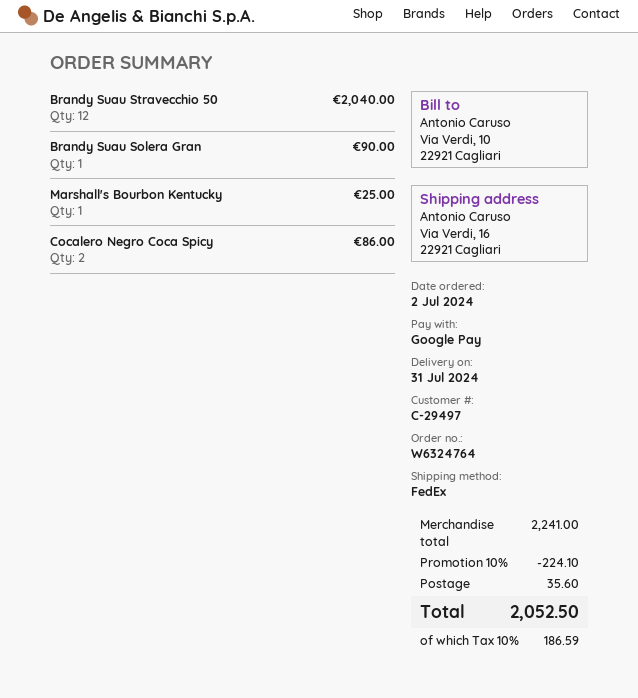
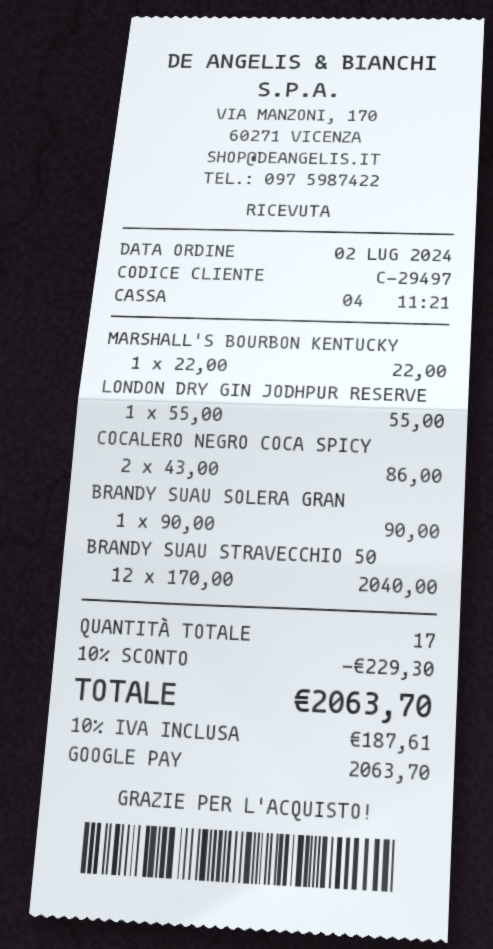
Marshall's Bourbon Kentucky: 1 for 25.00 -> 1 for 22.00
LONDON DRY GIN JODHPUR RESERVE: none -> 1 for 55.00
discount: 10% = 224.10 -> 10% = 229.30
shipping: 35.60 -> none
tax: 10% = 186.59 -> 10% = 187.61
total: 2052.50 -> 2063.70

